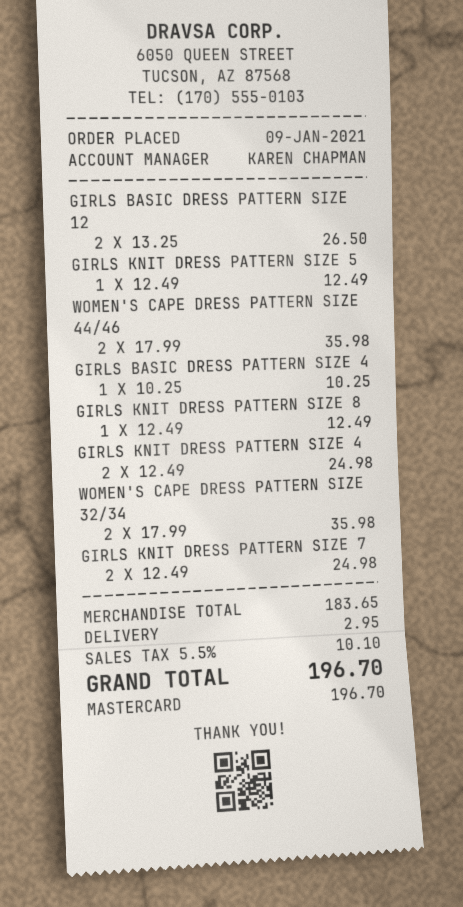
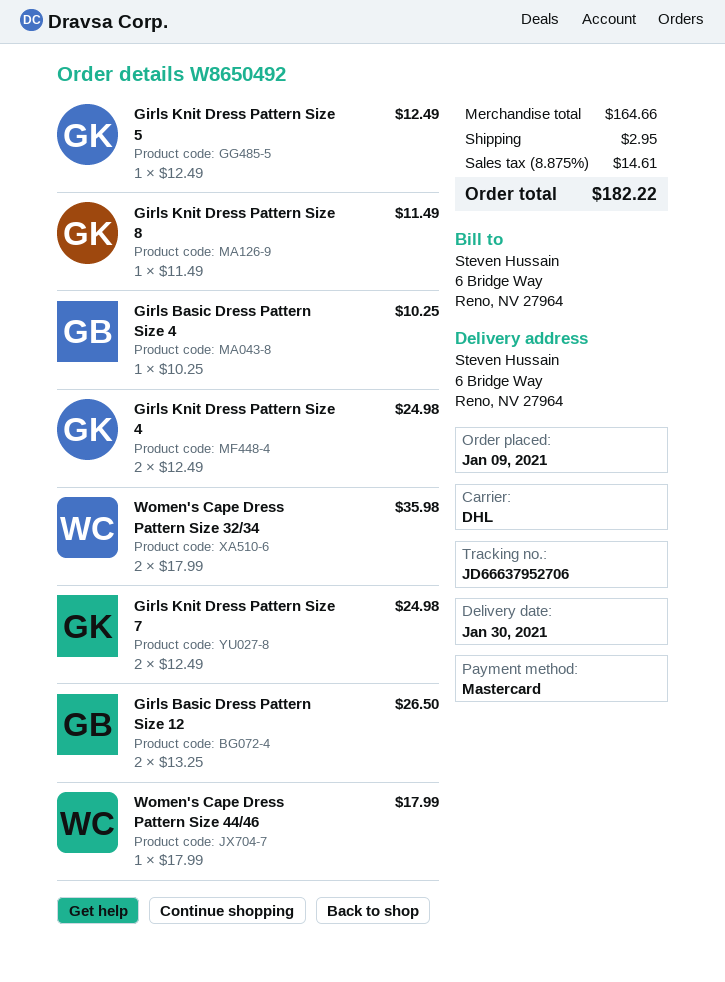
WOMEN'S CAPE DRESS PATTERN SIZE 44/46: 2 x 17.99 = 35.98 -> 1 x 17.99 = 17.99
GIRLS KNIT DRESS PATTERN SIZE 8: 1 x 12.49 = 12.49 -> 1 x 11.49 = 11.49
subtotal: 183.65 -> 164.66
tax: 5.5% = 10.10 -> 8.875% = 14.61
total: 196.70 -> 182.22

